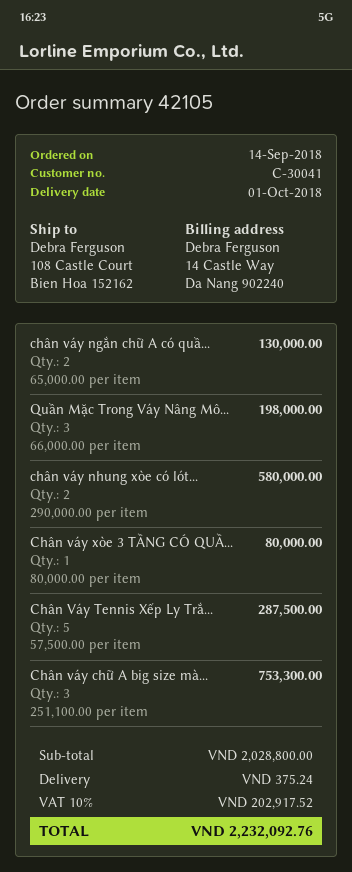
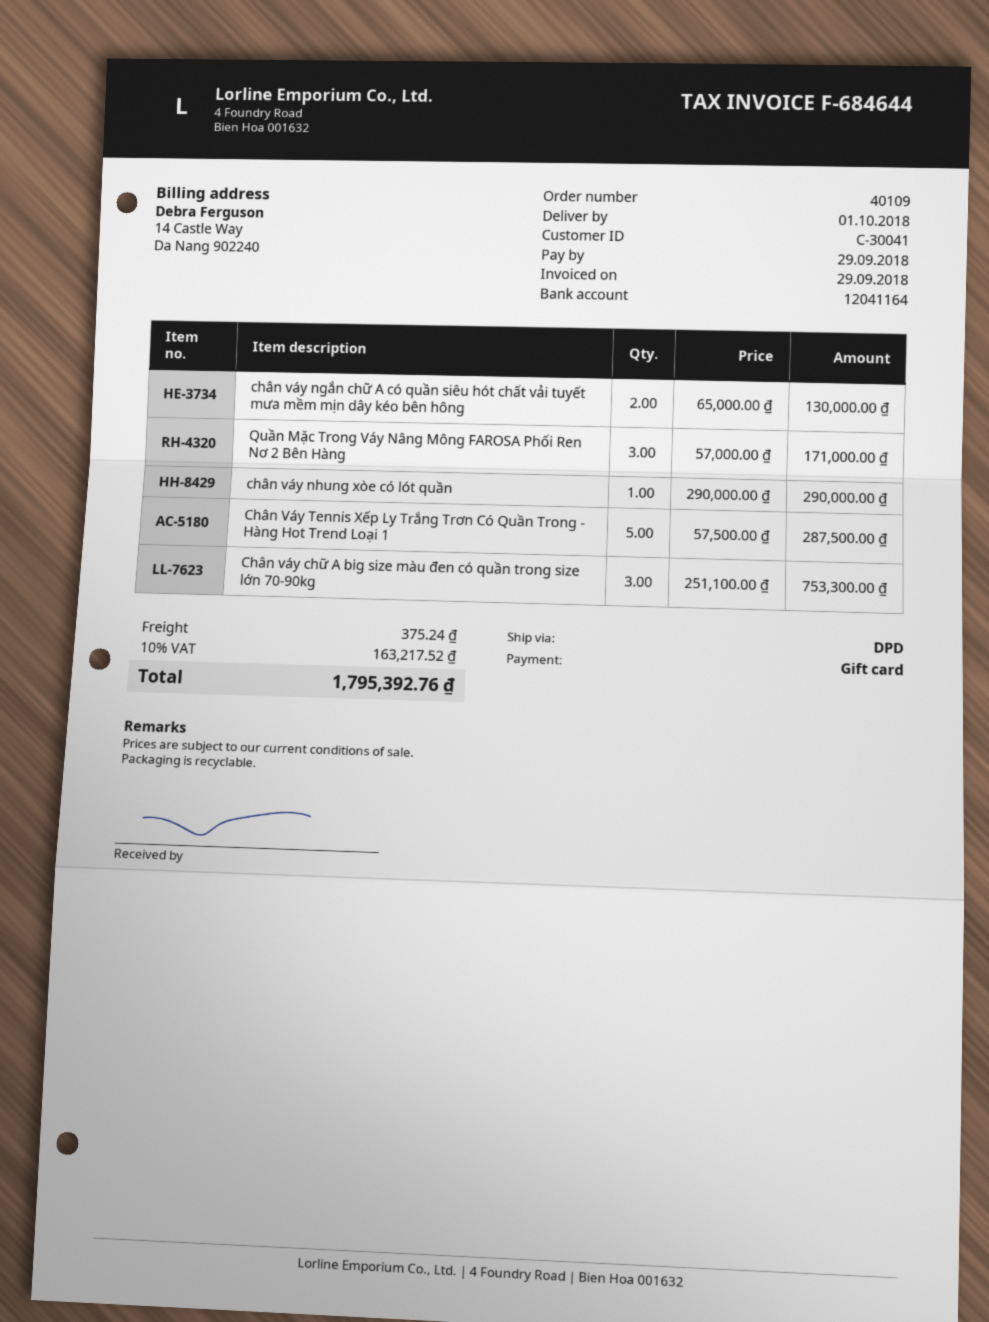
order number: 42105 -> 40109
Quần Mặc Trong Váy Nâng Mô...: 3 x 66000.00 = 198000.00 -> 3 x 57000.00 = 171000.00
chân váy nhung xòe có lót...: 2 x 290000.00 = 580000.00 -> 1 x 290000.00 = 290000.00
Chân váy xòe 3 TẦNG CÓ QUẦ...: 1 x 80000.00 = 80000.00 -> none
tax: 10% = 202917.52 -> 10% = 163217.52
total: 2232092.76 -> 1795392.76

